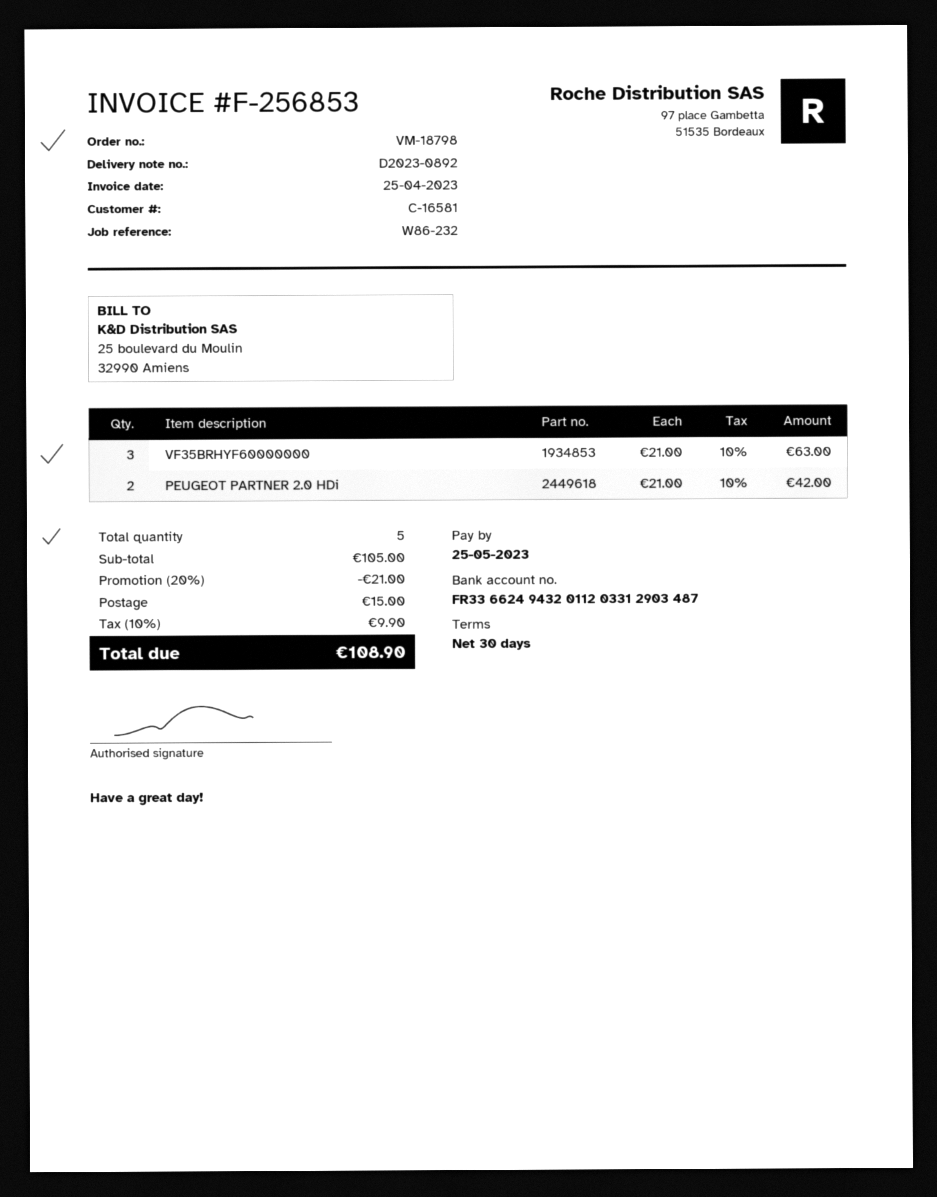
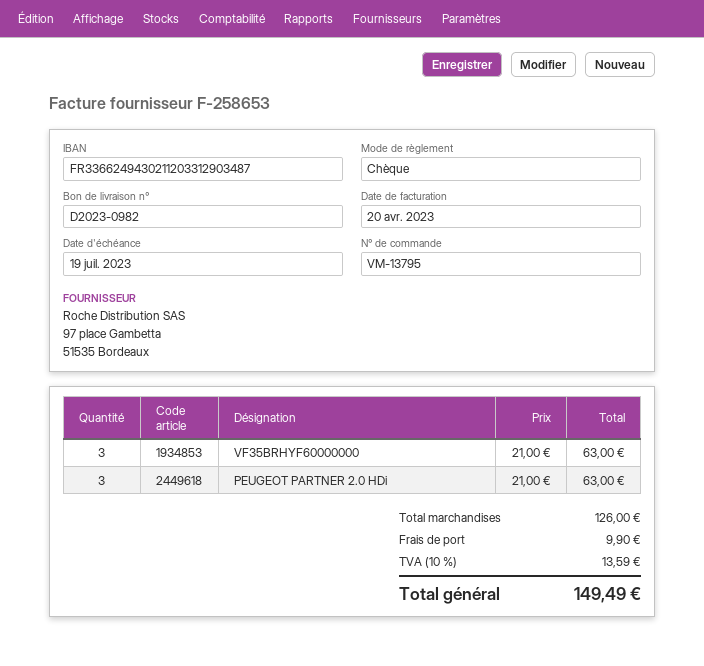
order number: VM-18798 -> VM-13795
delivery note number: D2023-0892 -> D2023-0982
invoice number: F-256853 -> F-258653
invoice date: 2023-04-25 -> 2023-04-20
due date: 2023-05-25 -> 2023-07-19
bank account: FR3366249432011203312903487 -> FR3366249430211203312903487
PEUGEOT PARTNER 2.0 HDi: 2 x 21.00 = 42.00 -> 3 x 21.00 = 63.00
subtotal: 105.00 -> 126.00
discount: 20% = 21.00 -> none
shipping: 15.00 -> 9.90
tax: 10% = 9.90 -> 10% = 13.59
total: 108.90 -> 149.49

